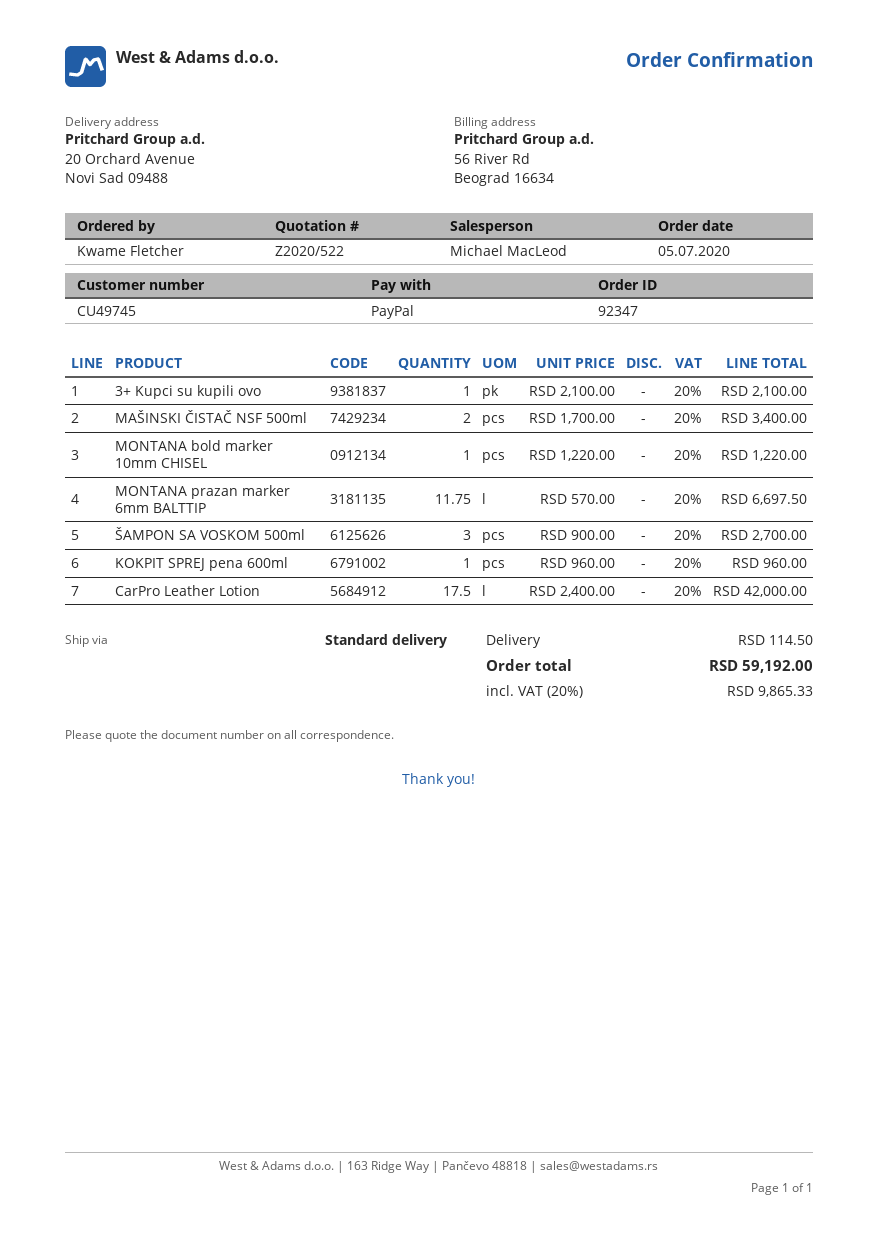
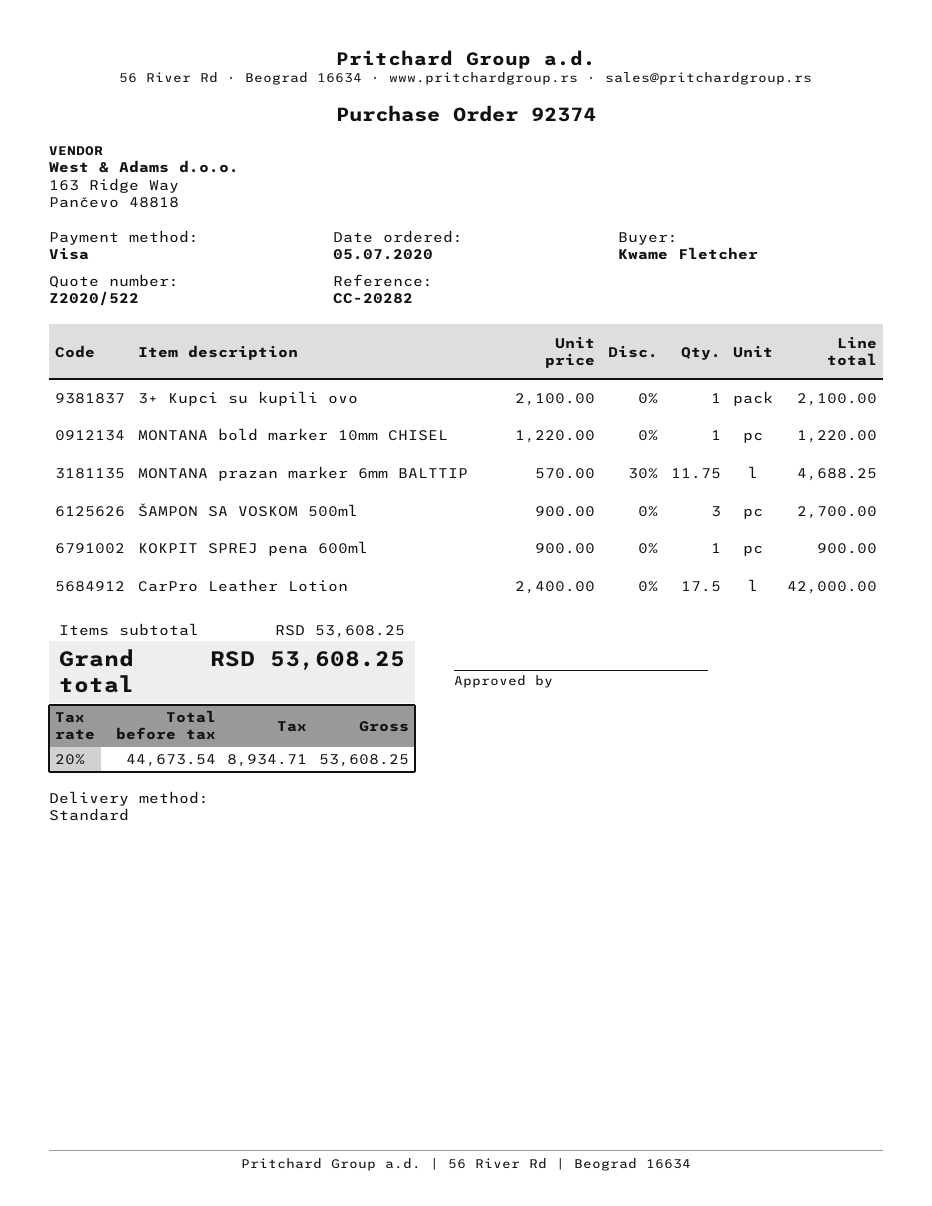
order number: 92347 -> 92374
payment method: PayPal -> Visa
MAŠINSKI ČISTAČ NSF 500ml: 2 x 1700.00 = 3400.00 -> none
MONTANA prazan marker 6mm BALTTIP: 11.75 x 570.00 = 6697.50 -> 11.75 x 570.00 - 30% = 4688.25
KOKPIT SPREJ pena 600ml: 1 x 960.00 = 960.00 -> 1 x 900.00 = 900.00
shipping: 114.50 -> none
tax: 20% = 9865.33 -> 20% = 8934.71
total: 59192.00 -> 53608.25

